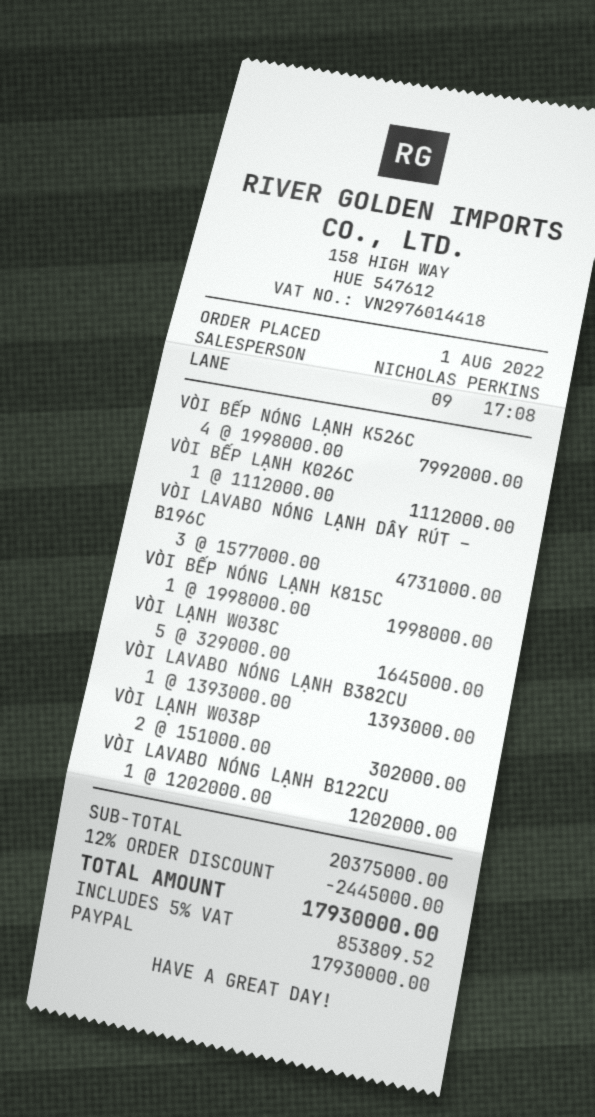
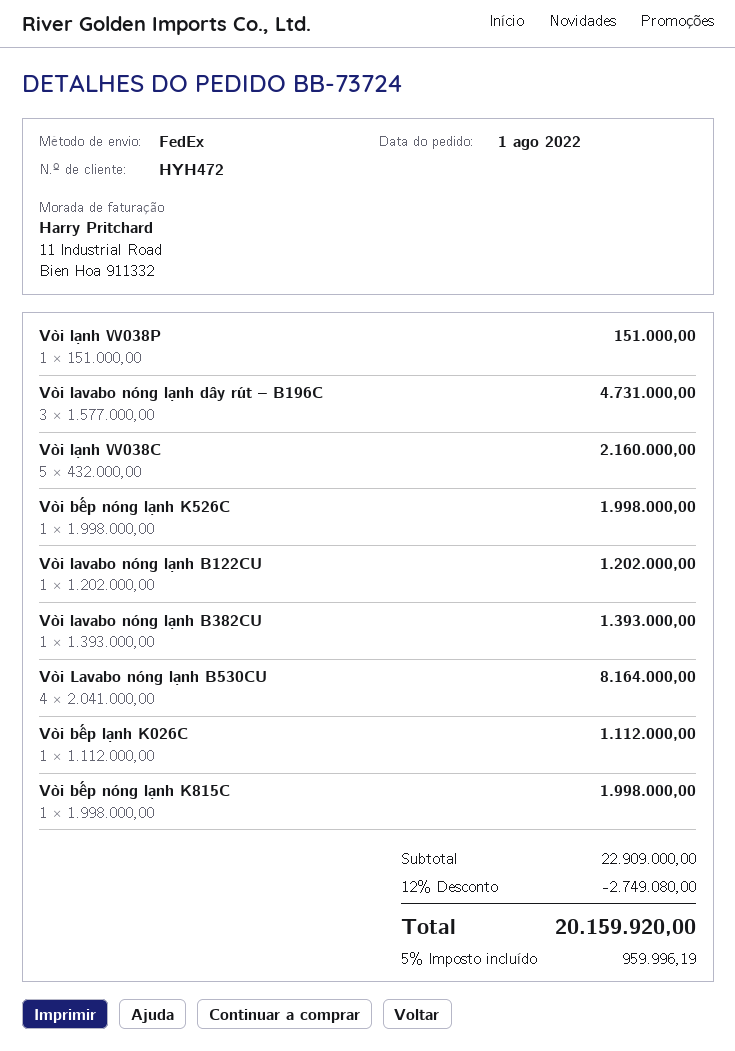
VÒI BẾP NÓNG LẠNH K526C: 4 x 1998000.00 = 7992000.00 -> 1 x 1998000.00 = 1998000.00
VÒI LẠNH W038C: 5 x 329000.00 = 1645000.00 -> 5 x 432000.00 = 2160000.00
VÒI LẠNH W038P: 2 x 151000.00 = 302000.00 -> 1 x 151000.00 = 151000.00
Vòi Lavabo nóng lạnh B530CU: none -> 4 x 2041000.00 = 8164000.00
subtotal: 20375000.00 -> 22909000.00
discount: 12% = 2445000.00 -> 12% = 2749080.00
tax: 5% = 853809.52 -> 5% = 959996.19
total: 17930000.00 -> 20159920.00

